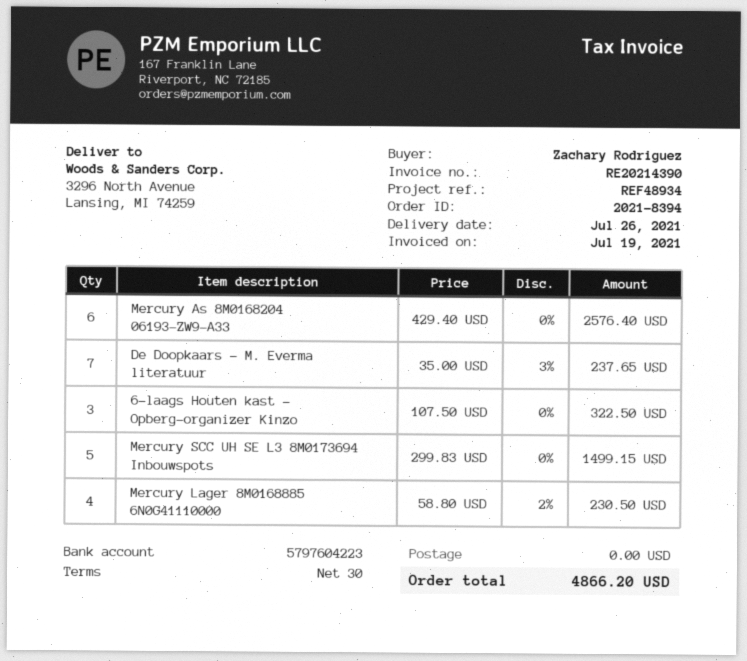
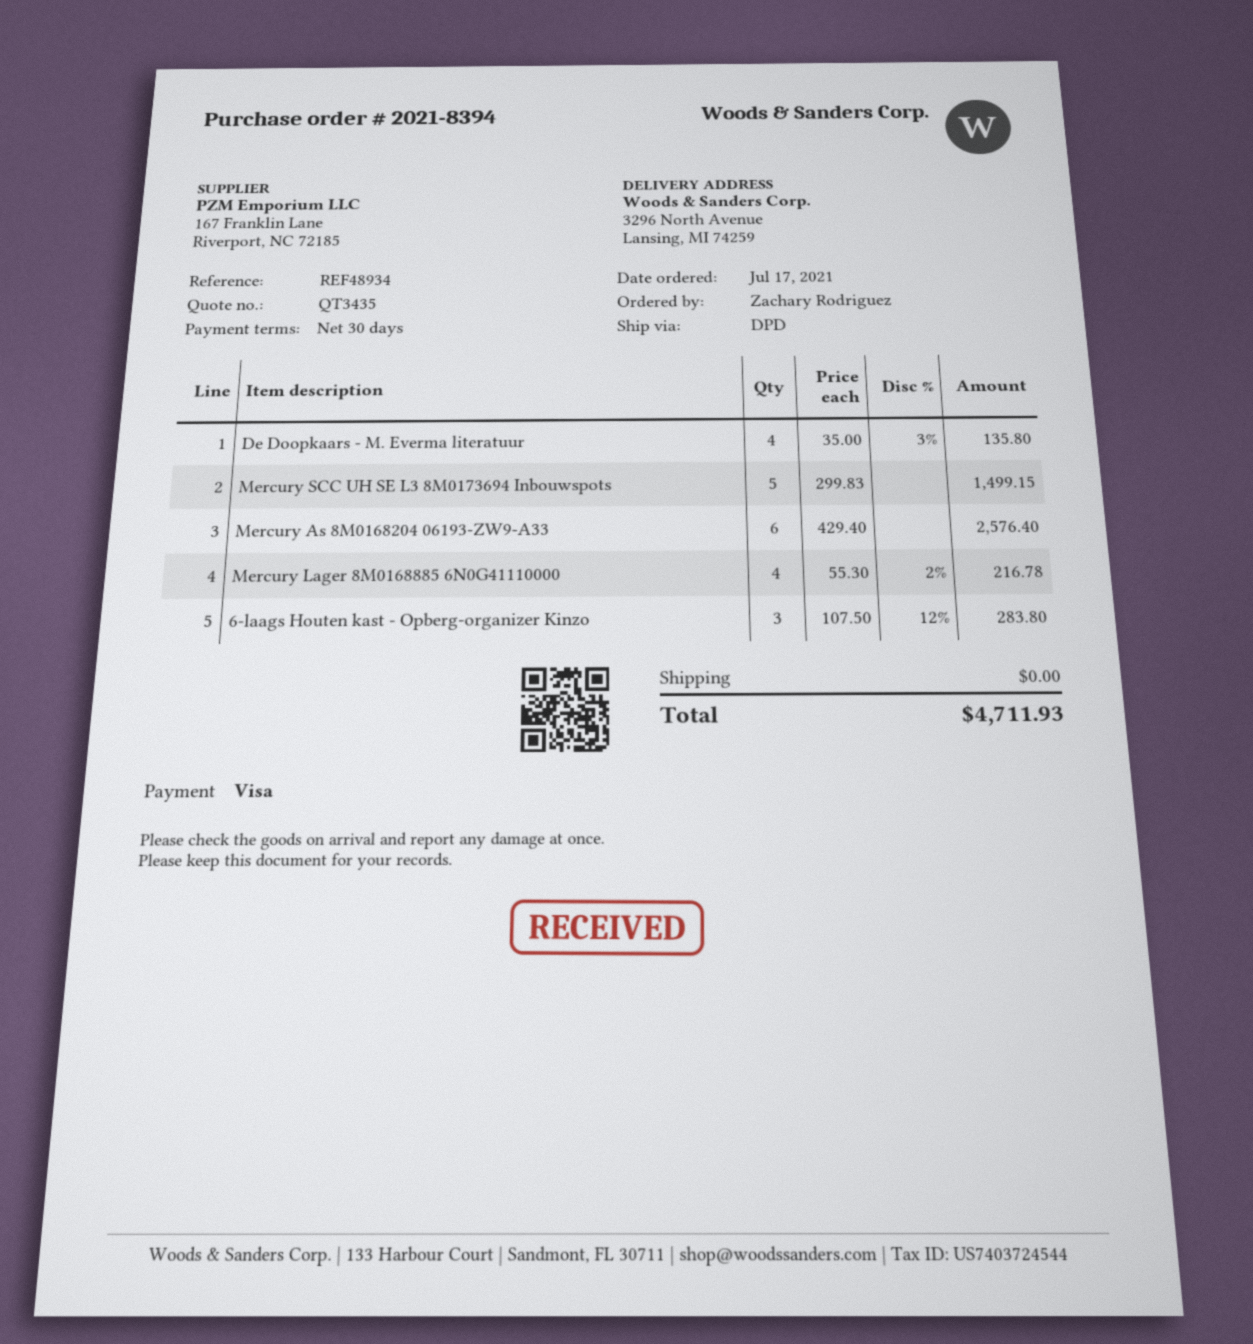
De Doopkaars - M. Everma literatuur: 7 x 35.00 - 3% = 237.65 -> 4 x 35.00 - 3% = 135.80
6-laags Houten kast - Opberg-organizer Kinzo: 3 x 107.50 = 322.50 -> 3 x 107.50 - 12% = 283.80
Mercury Lager 8M0168885 6N0G41110000: 4 x 58.80 - 2% = 230.50 -> 4 x 55.30 - 2% = 216.78
total: 4866.20 -> 4711.93

